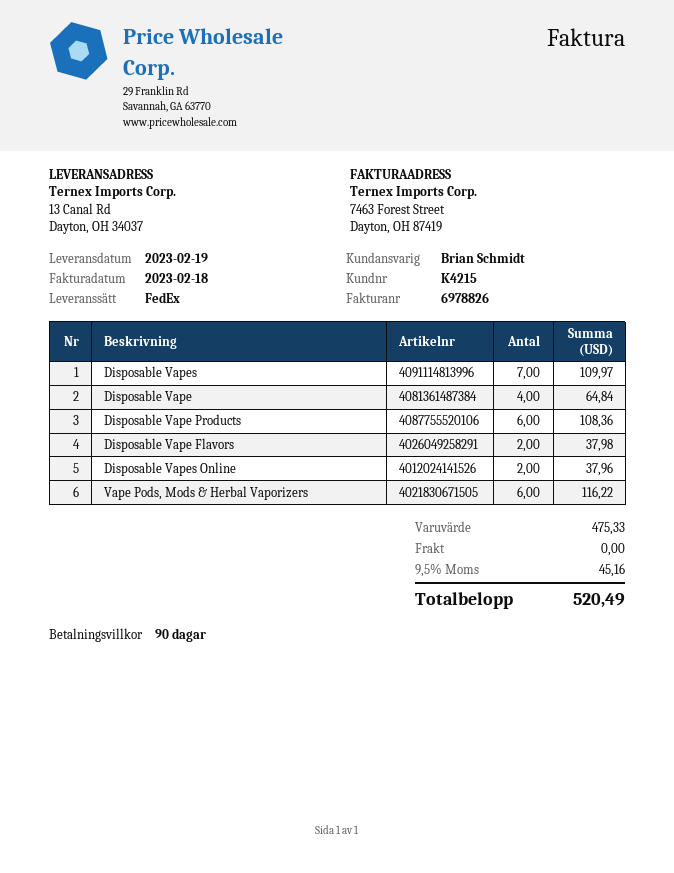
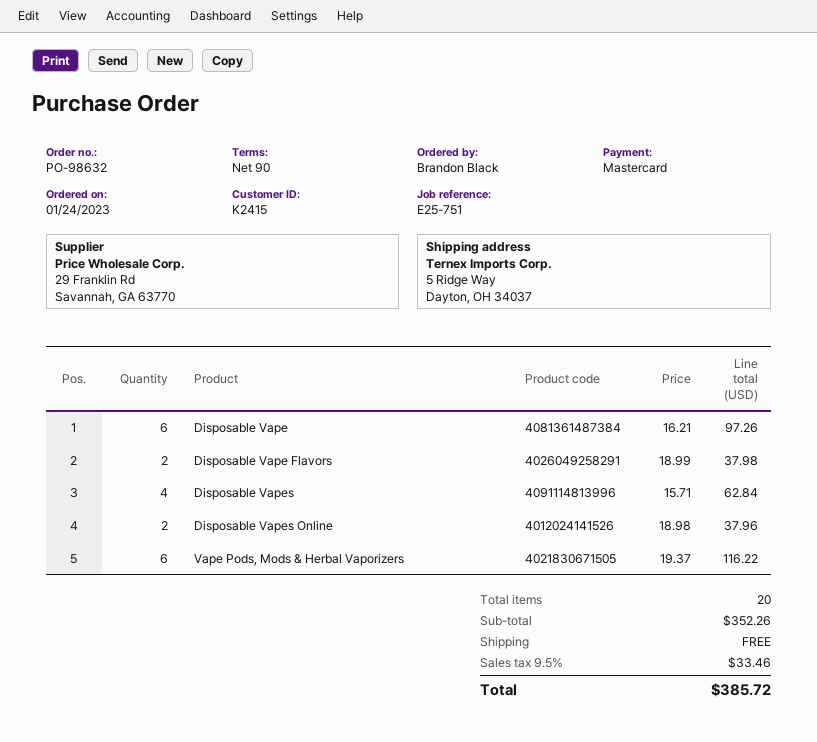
customer number: K4215 -> K2415
ship to: 13 Canal Rd, Dayton, OH 34037 -> 5 Ridge Way, Dayton, OH 34037
Disposable Vapes: 7 for 109.97 -> 4 for 62.84
Disposable Vape: 4 for 64.84 -> 6 for 97.26
Disposable Vape Products: 6 for 108.36 -> none
subtotal: 475.33 -> 352.26
tax: 9.5% = 45.16 -> 9.5% = 33.46
total: 520.49 -> 385.72

